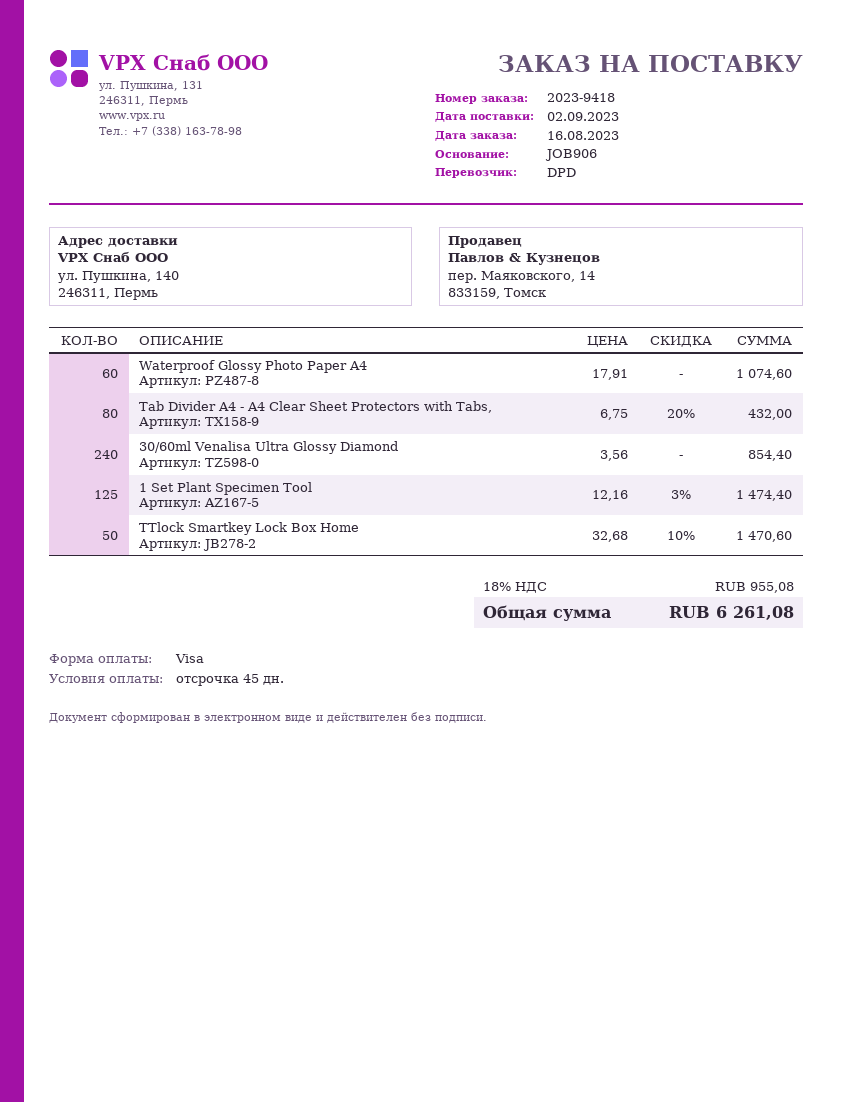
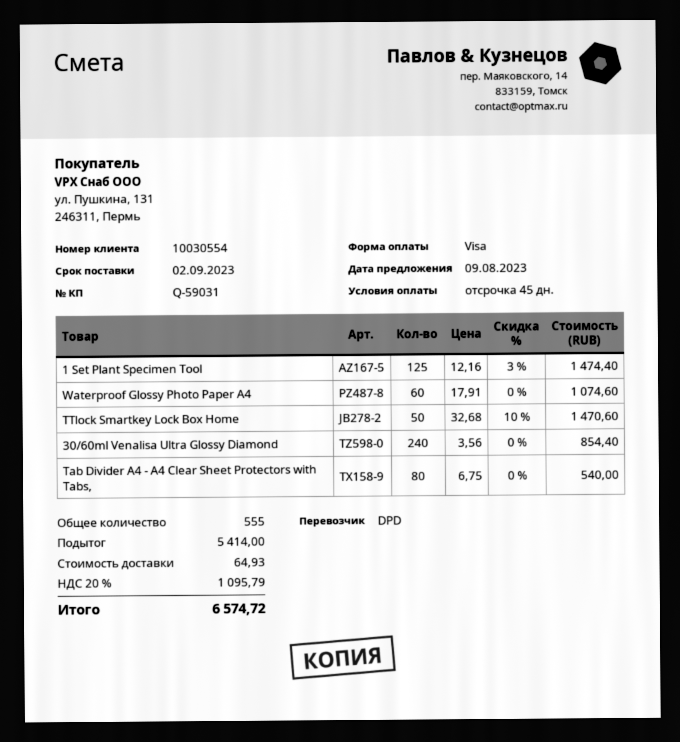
Tab Divider A4 - A4 Clear Sheet Protectors with Tabs,: 80 x 6.75 - 20% = 432.00 -> 80 x 6.75 = 540.00
shipping: none -> 64.93
tax: 18% = 955.08 -> 20% = 1095.79
total: 6261.08 -> 6574.72

